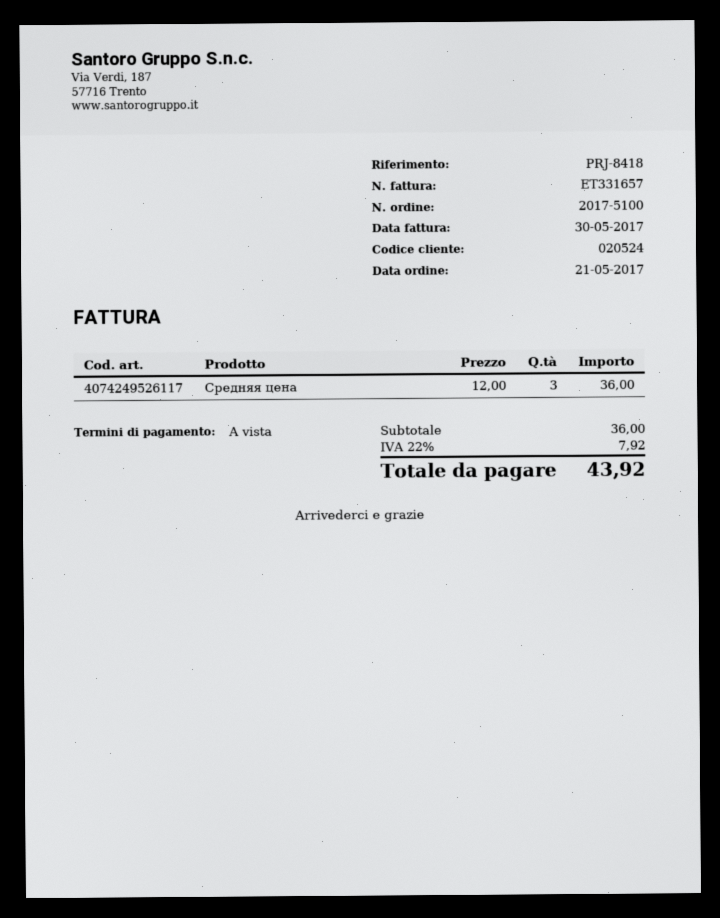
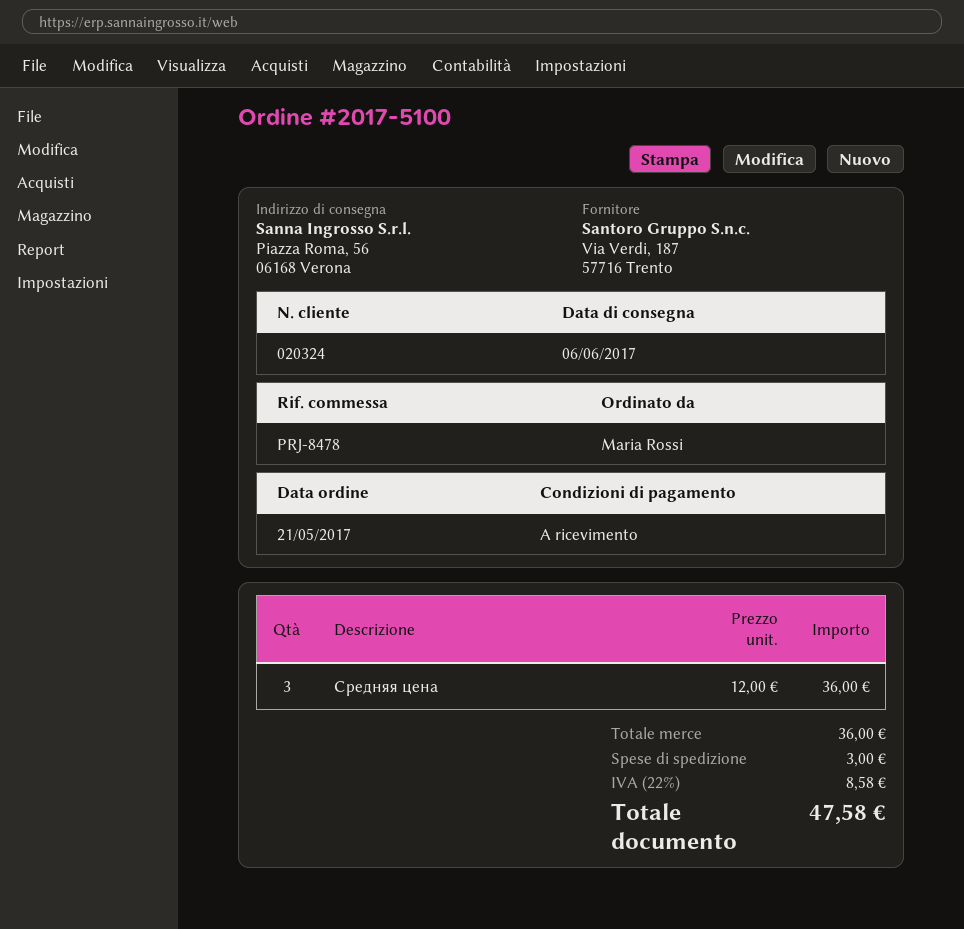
customer number: 020524 -> 020324
reference: PRJ-8418 -> PRJ-8478
shipping: none -> 3.00
tax: 22% = 7.92 -> 22% = 8.58
total: 43.92 -> 47.58

